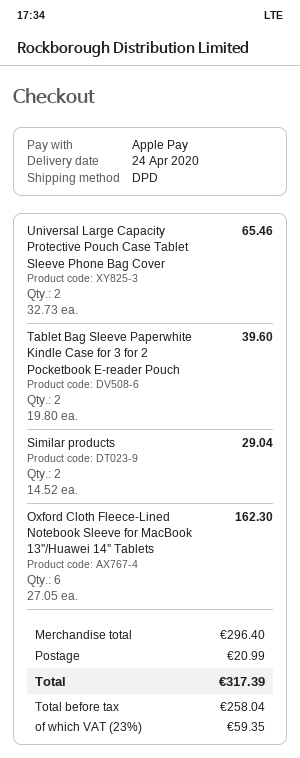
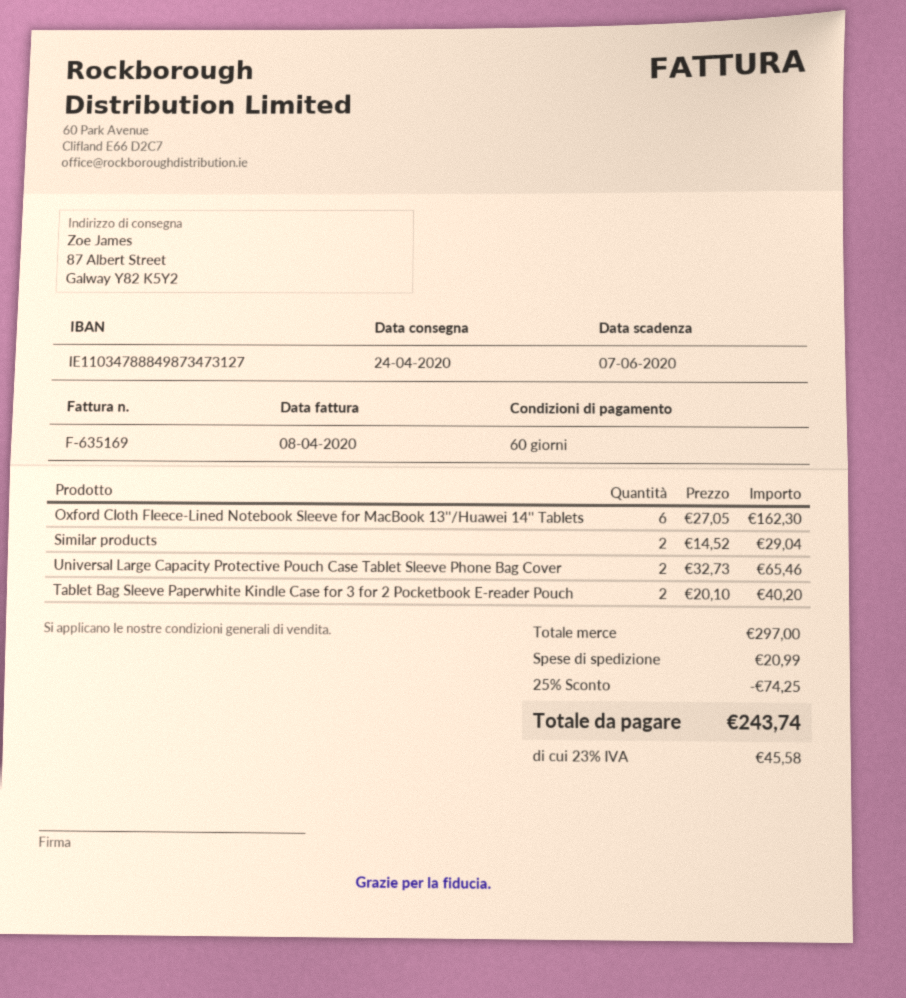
Tablet Bag Sleeve Paperwhite Kindle Case for 3 for 2 Pocketbook E-reader Pouch: 2 x 19.80 = 39.60 -> 2 x 20.10 = 40.20
subtotal: 296.40 -> 297.00
discount: none -> 25% = 74.25
tax: 23% = 59.35 -> 23% = 45.58
total: 317.39 -> 243.74

